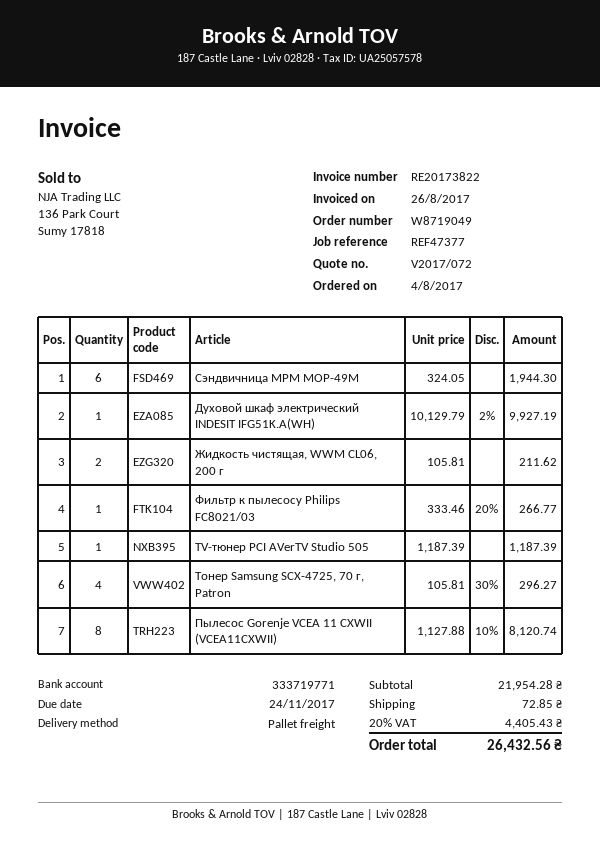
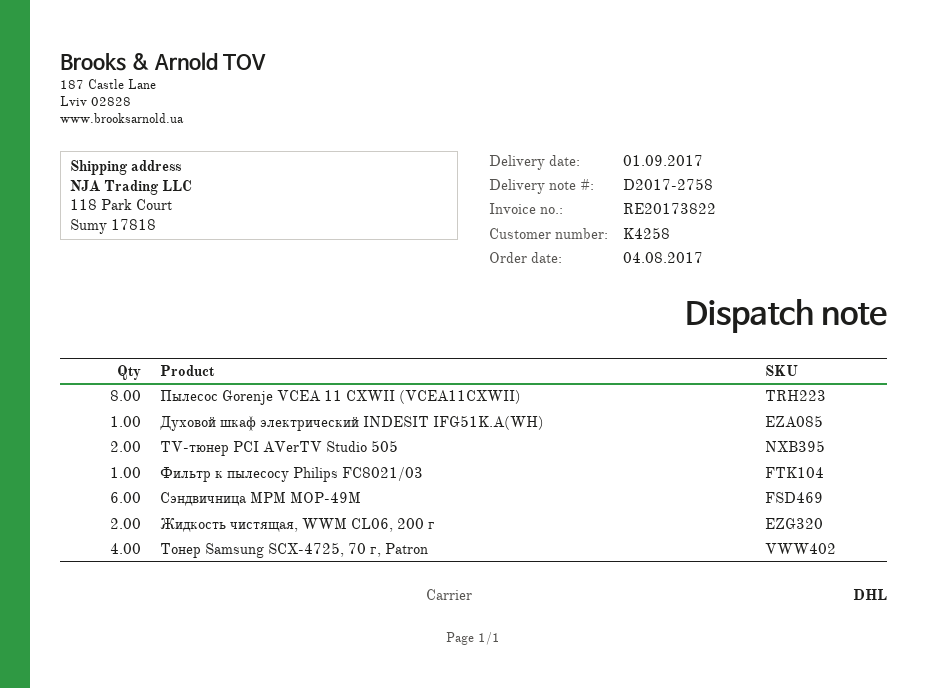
shipping method: pallet freight -> DHL
TV-тюнер PCI AVerTV Studio 505: 1 -> 2

